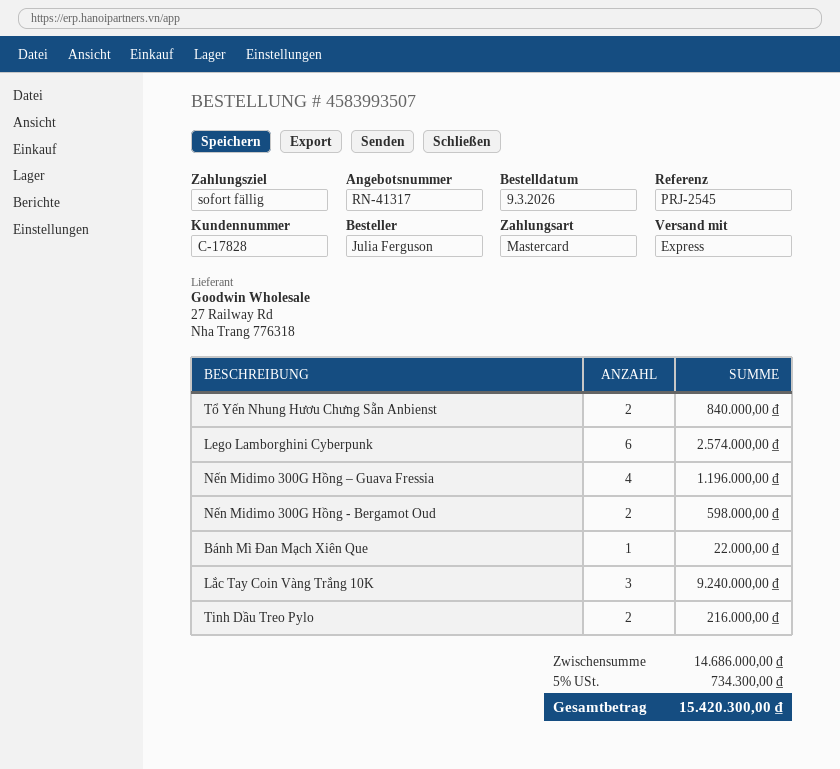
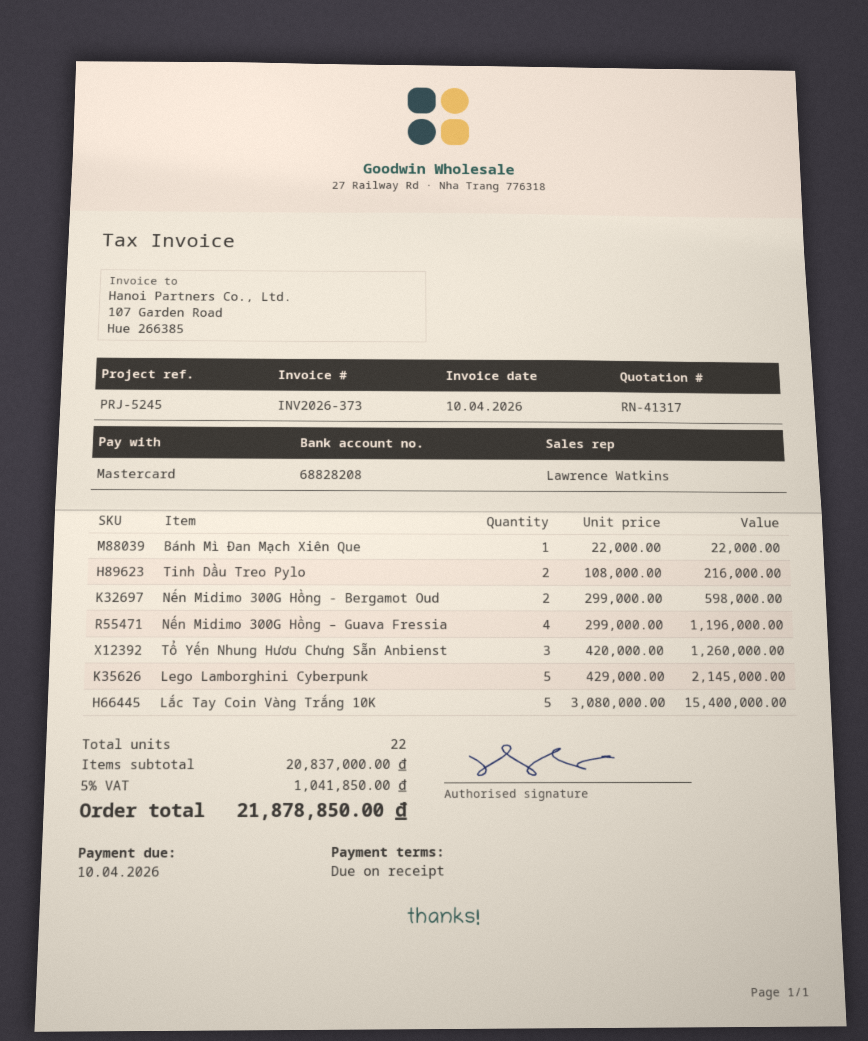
reference: PRJ-2545 -> PRJ-5245
Tổ Yến Nhung Hươu Chưng Sẵn Anbienst: 2 for 840000.00 -> 3 for 1260000.00
Lego Lamborghini Cyberpunk: 6 for 2574000.00 -> 5 for 2145000.00
Lắc Tay Coin Vàng Trắng 10K: 3 for 9240000.00 -> 5 for 15400000.00
subtotal: 14686000.00 -> 20837000.00
tax: 5% = 734300.00 -> 5% = 1041850.00
total: 15420300.00 -> 21878850.00

